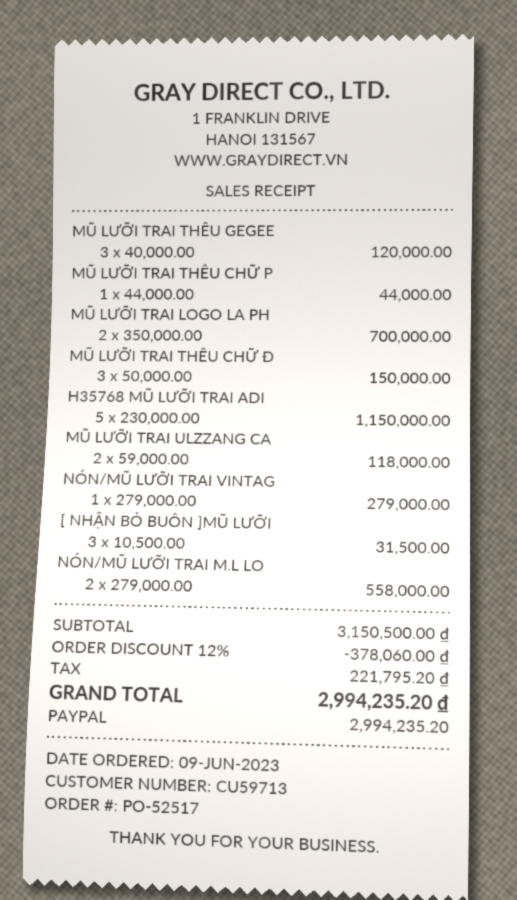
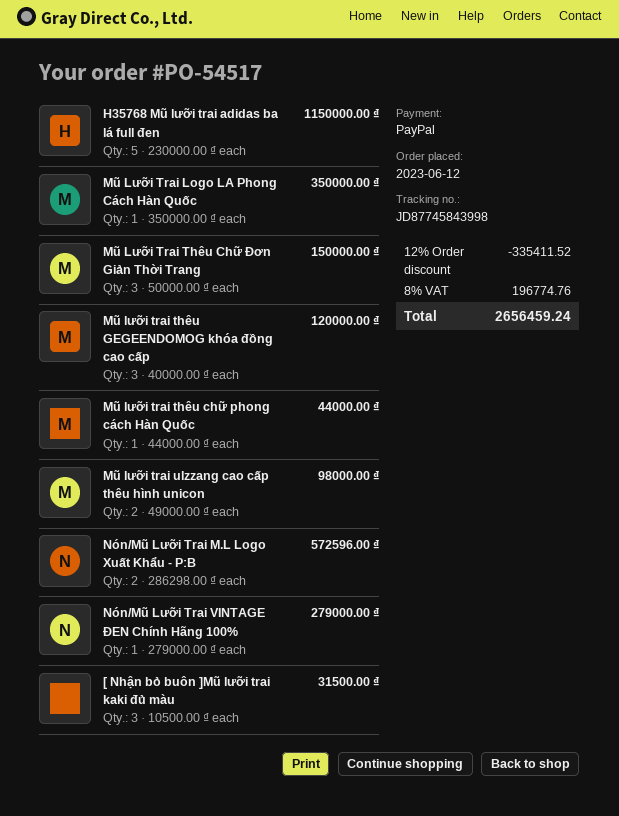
order number: PO-52517 -> PO-54517
order date: 2023-06-09 -> 2023-06-12
MŨ LƯỠI TRAI LOGO LA PH: 2 x 350000.00 = 700000.00 -> 1 x 350000.00 = 350000.00
MŨ LƯỠI TRAI ULZZANG CA: 2 x 59000.00 = 118000.00 -> 2 x 49000.00 = 98000.00
NÓN/MŨ LƯỠI TRAI M.L LO: 2 x 279000.00 = 558000.00 -> 2 x 286298.00 = 572596.00
discount: 12% = 378060.00 -> 12% = 335411.52
tax: 221795.20 -> 196774.76
total: 2994235.20 -> 2656459.24

